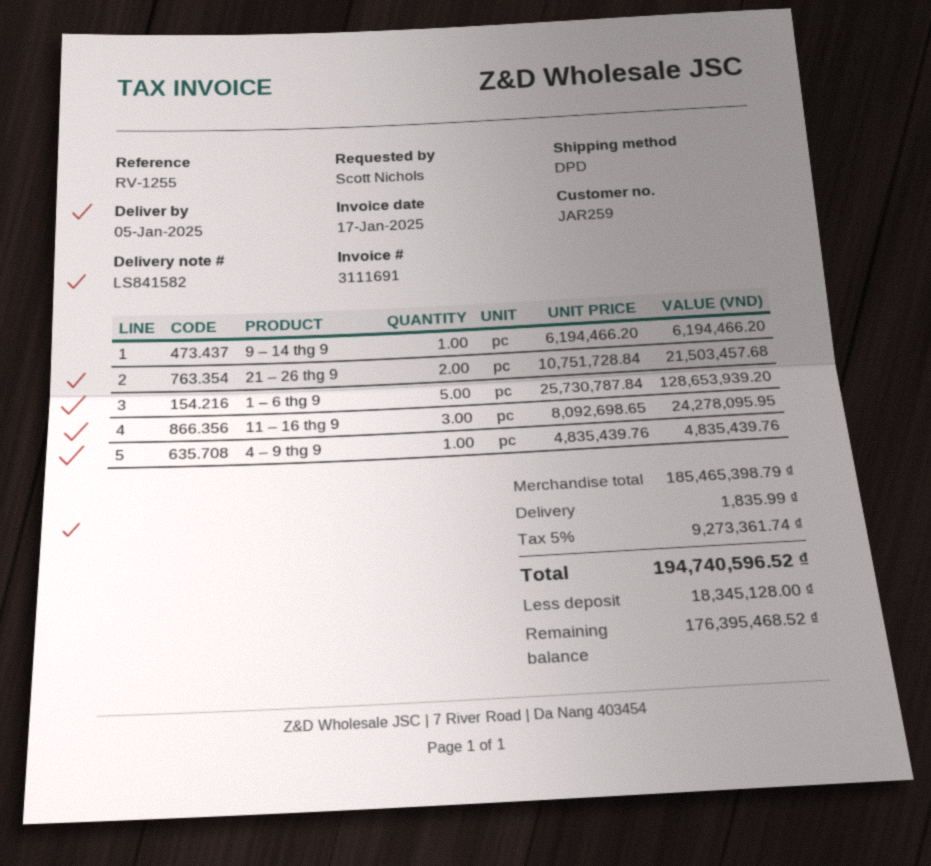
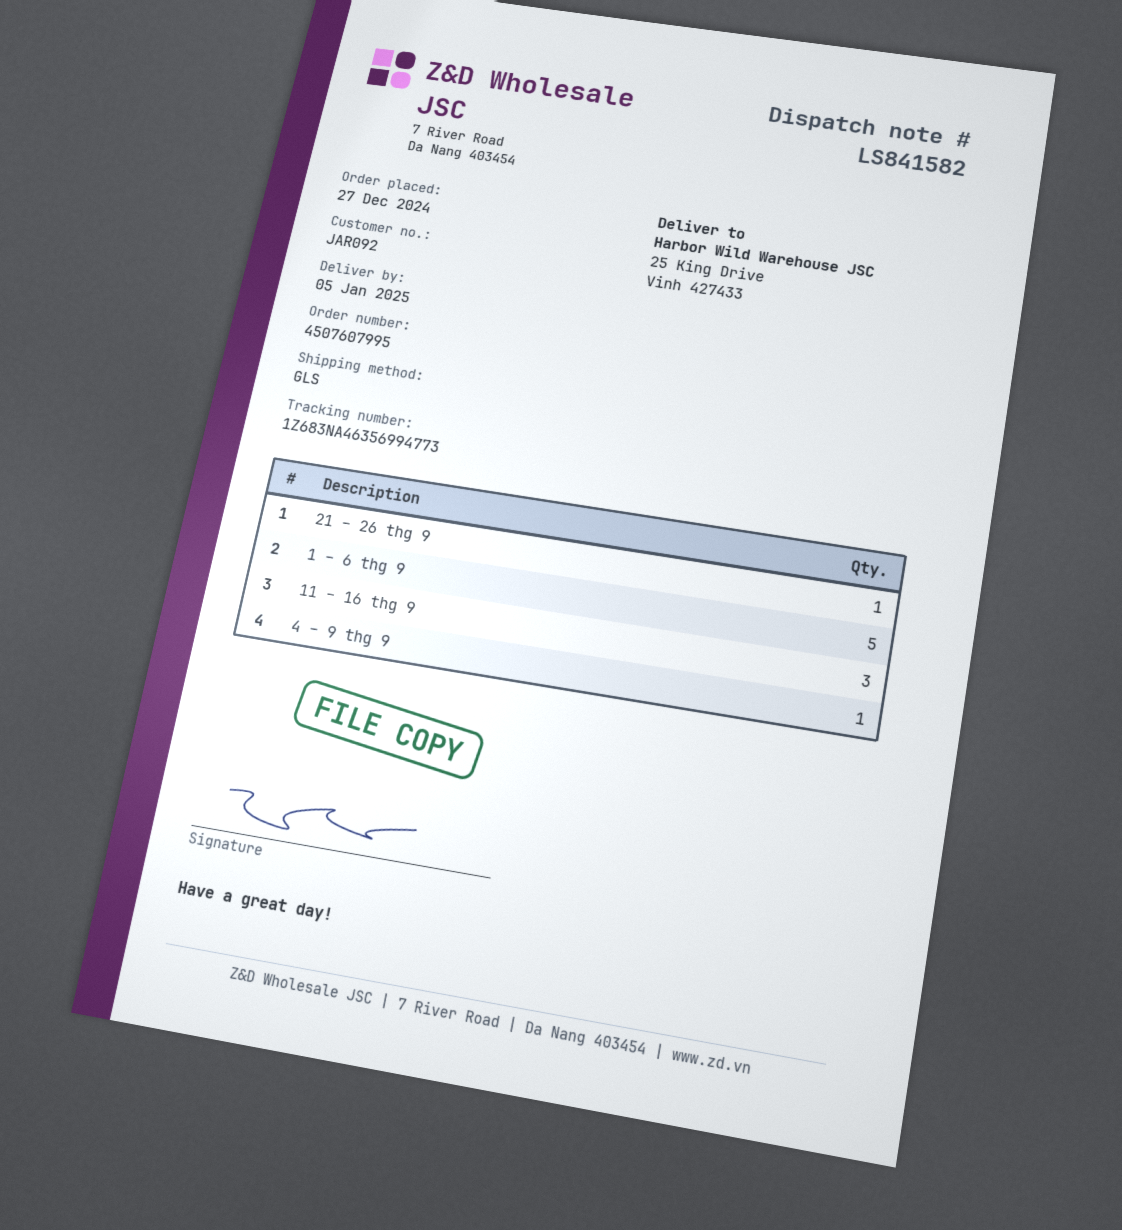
customer number: JAR259 -> JAR092
shipping method: DPD -> GLS
9 – 14 thg 9: 1 -> none
21 – 26 thg 9: 2 -> 1

